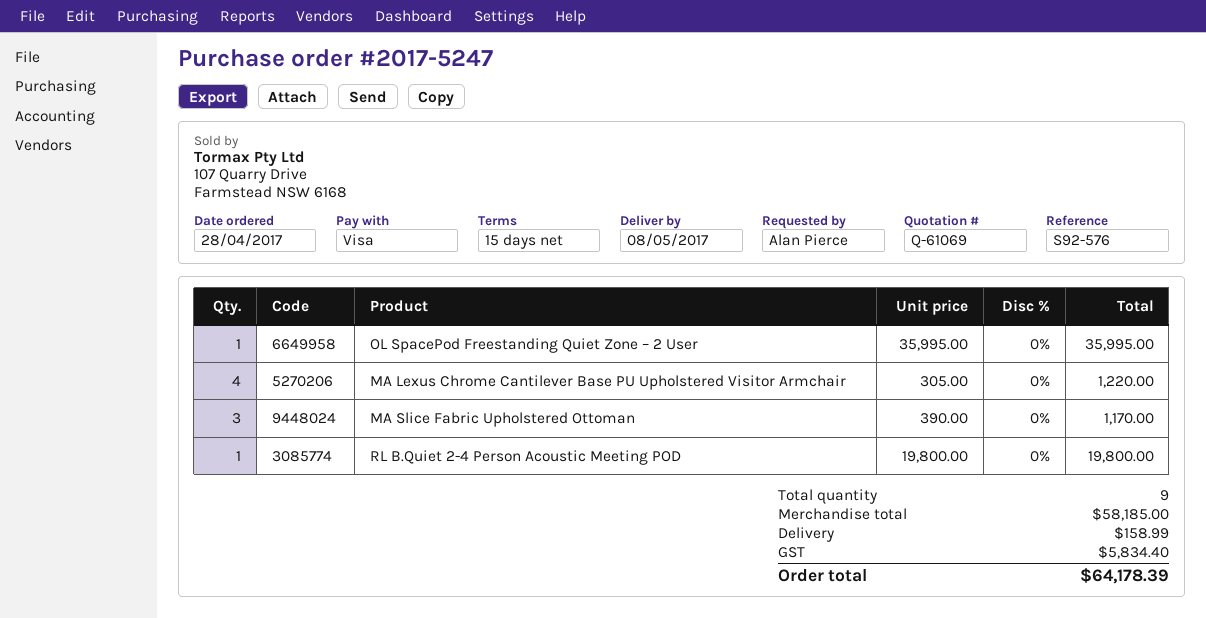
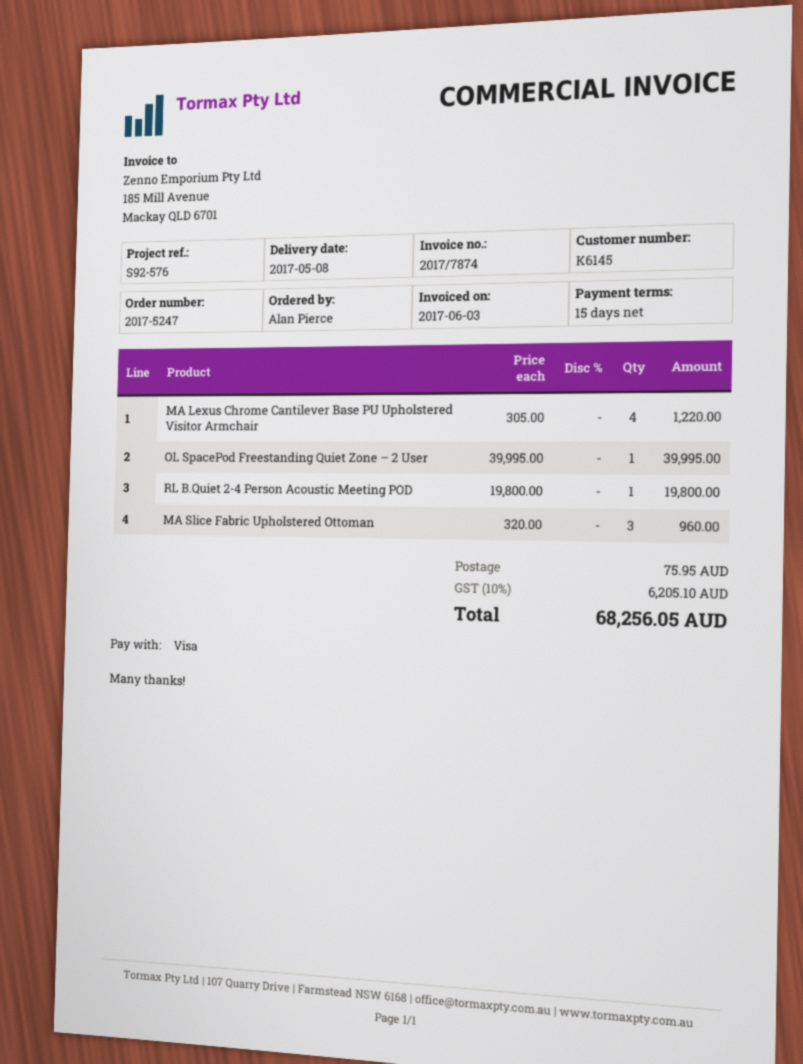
OL SpacePod Freestanding Quiet Zone – 2 User: 1 x 35995.00 = 35995.00 -> 1 x 39995.00 = 39995.00
MA Slice Fabric Upholstered Ottoman: 3 x 390.00 = 1170.00 -> 3 x 320.00 = 960.00
shipping: 158.99 -> 75.95
tax: 5834.40 -> 6205.10
total: 64178.39 -> 68256.05

